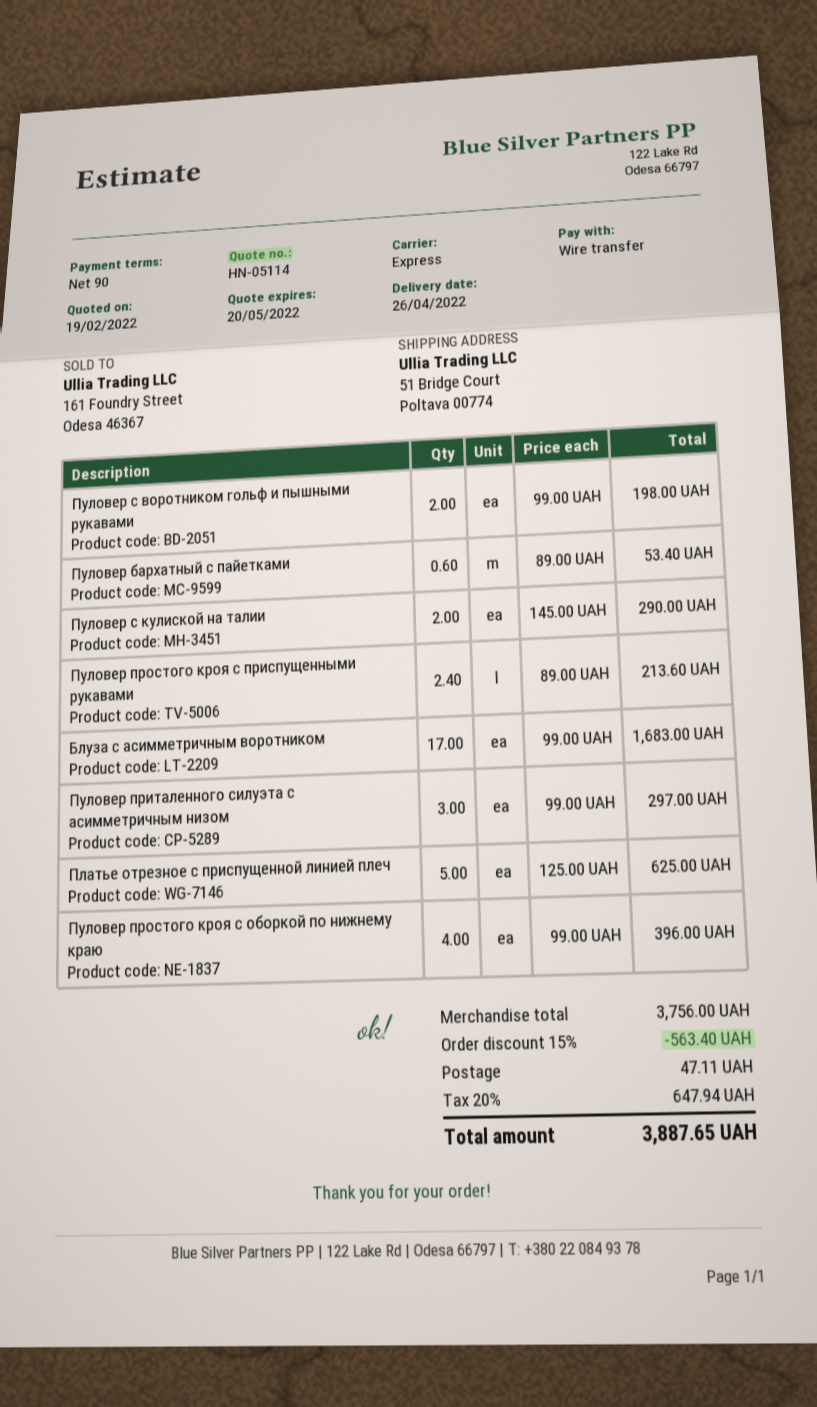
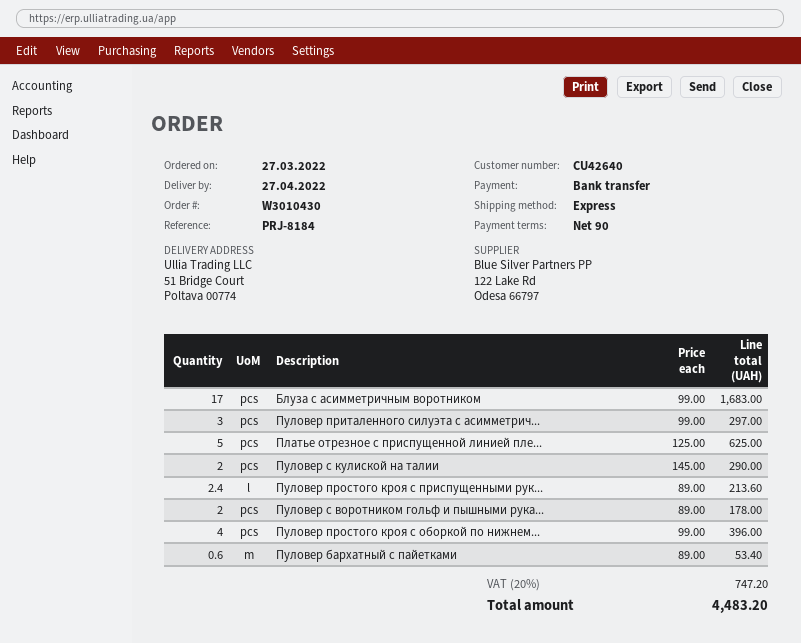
delivery date: 2022-04-26 -> 2022-04-27
Пуловер с воротником гольф и пышными рукавами: 2 x 99.00 = 198.00 -> 2 x 89.00 = 178.00
discount: 15% = 563.40 -> none
shipping: 47.11 -> none
tax: 20% = 647.94 -> 20% = 747.20
total: 3887.65 -> 4483.20

